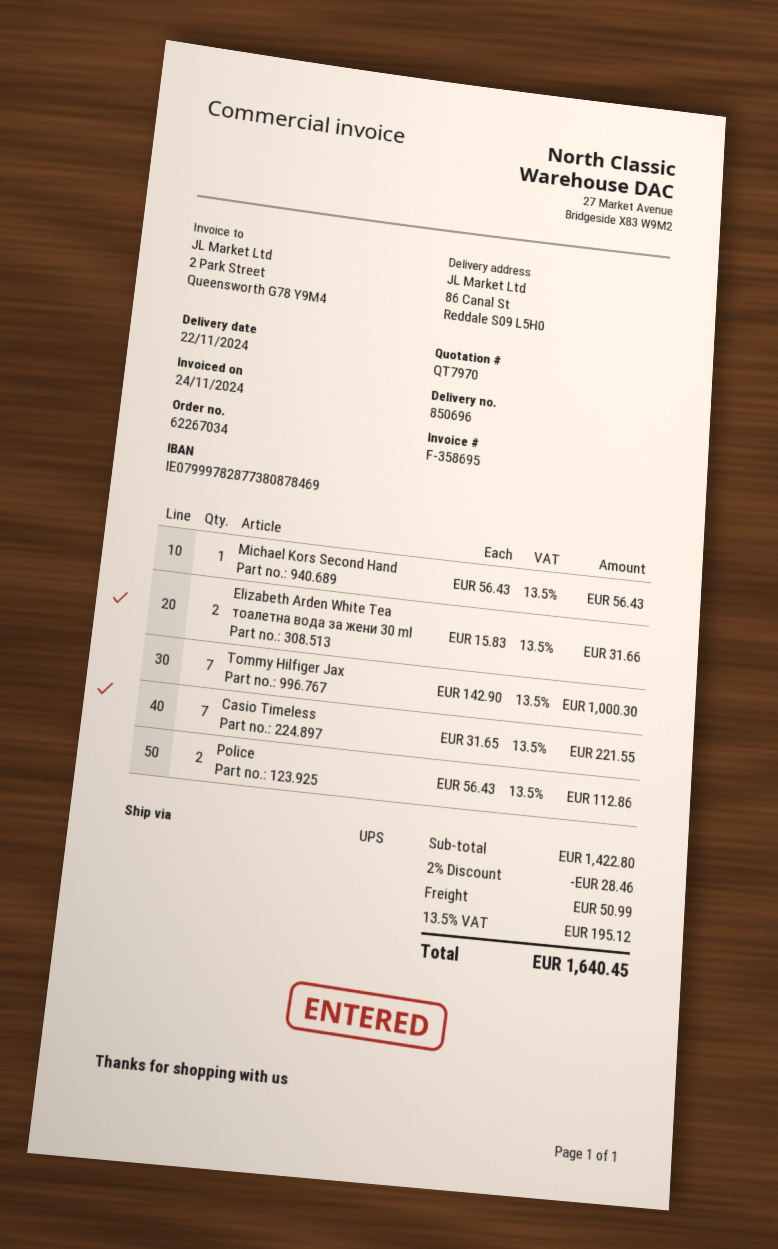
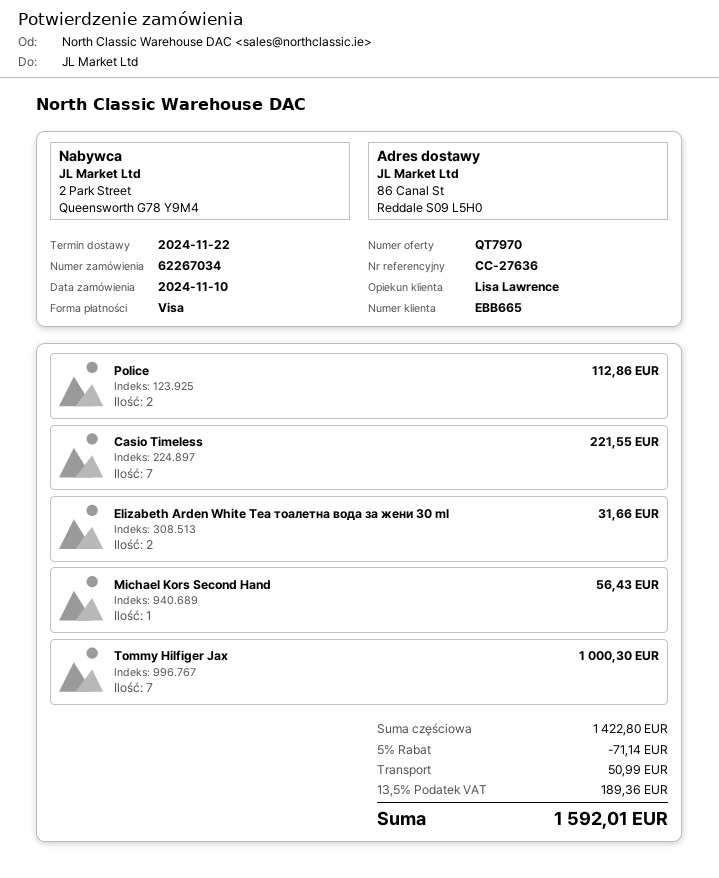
discount: 2% = 28.46 -> 5% = 71.14
tax: 13.5% = 195.12 -> 13.5% = 189.36
total: 1640.45 -> 1592.01

